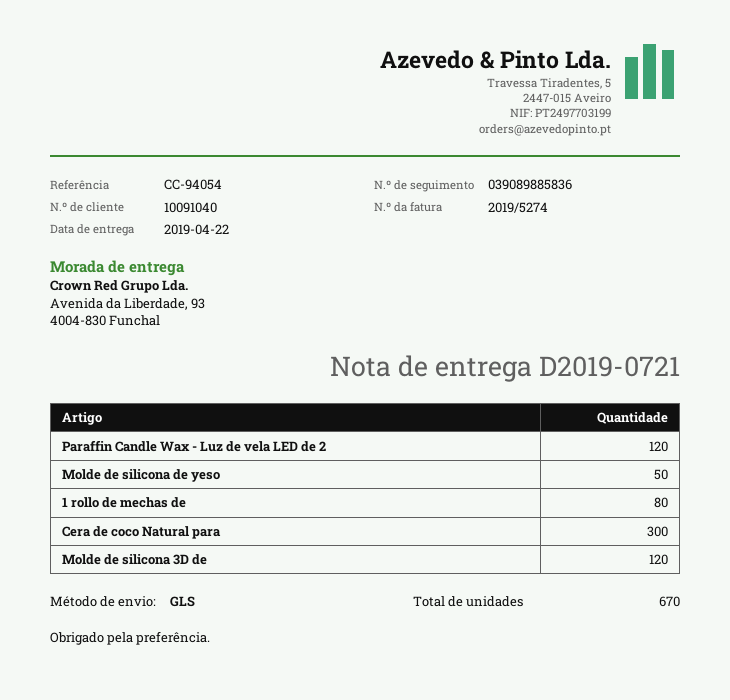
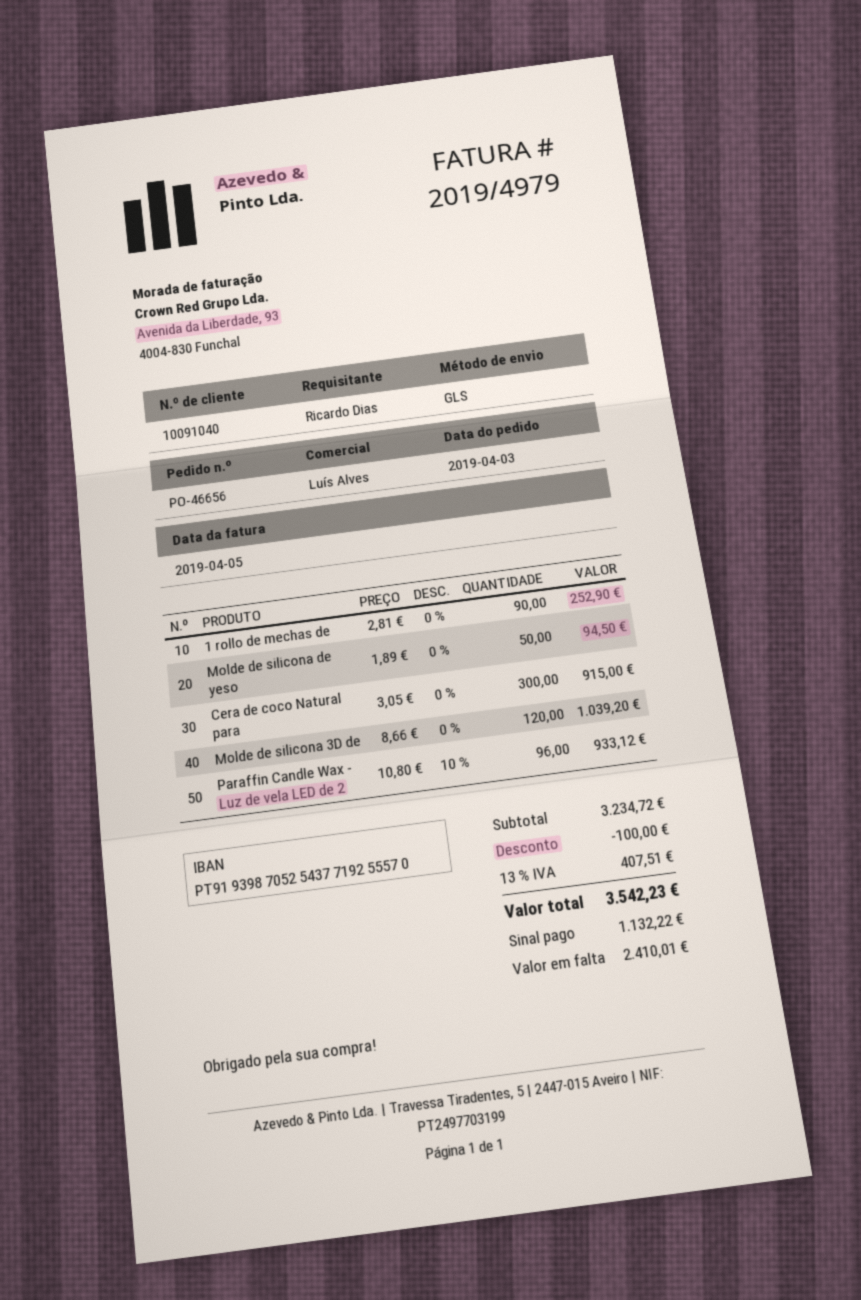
invoice number: 2019/5274 -> 2019/4979
Paraffin Candle Wax - Luz de vela LED de 2: 120 -> 96
1 rollo de mechas de: 80 -> 90

